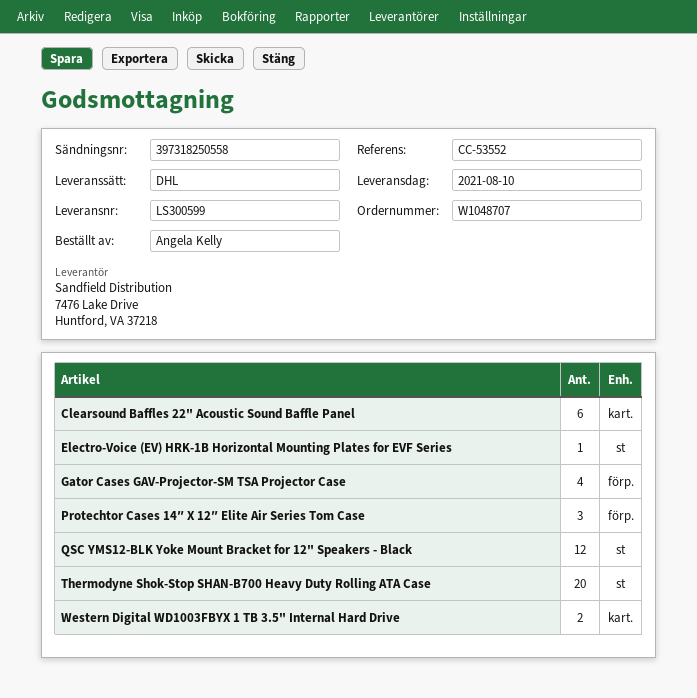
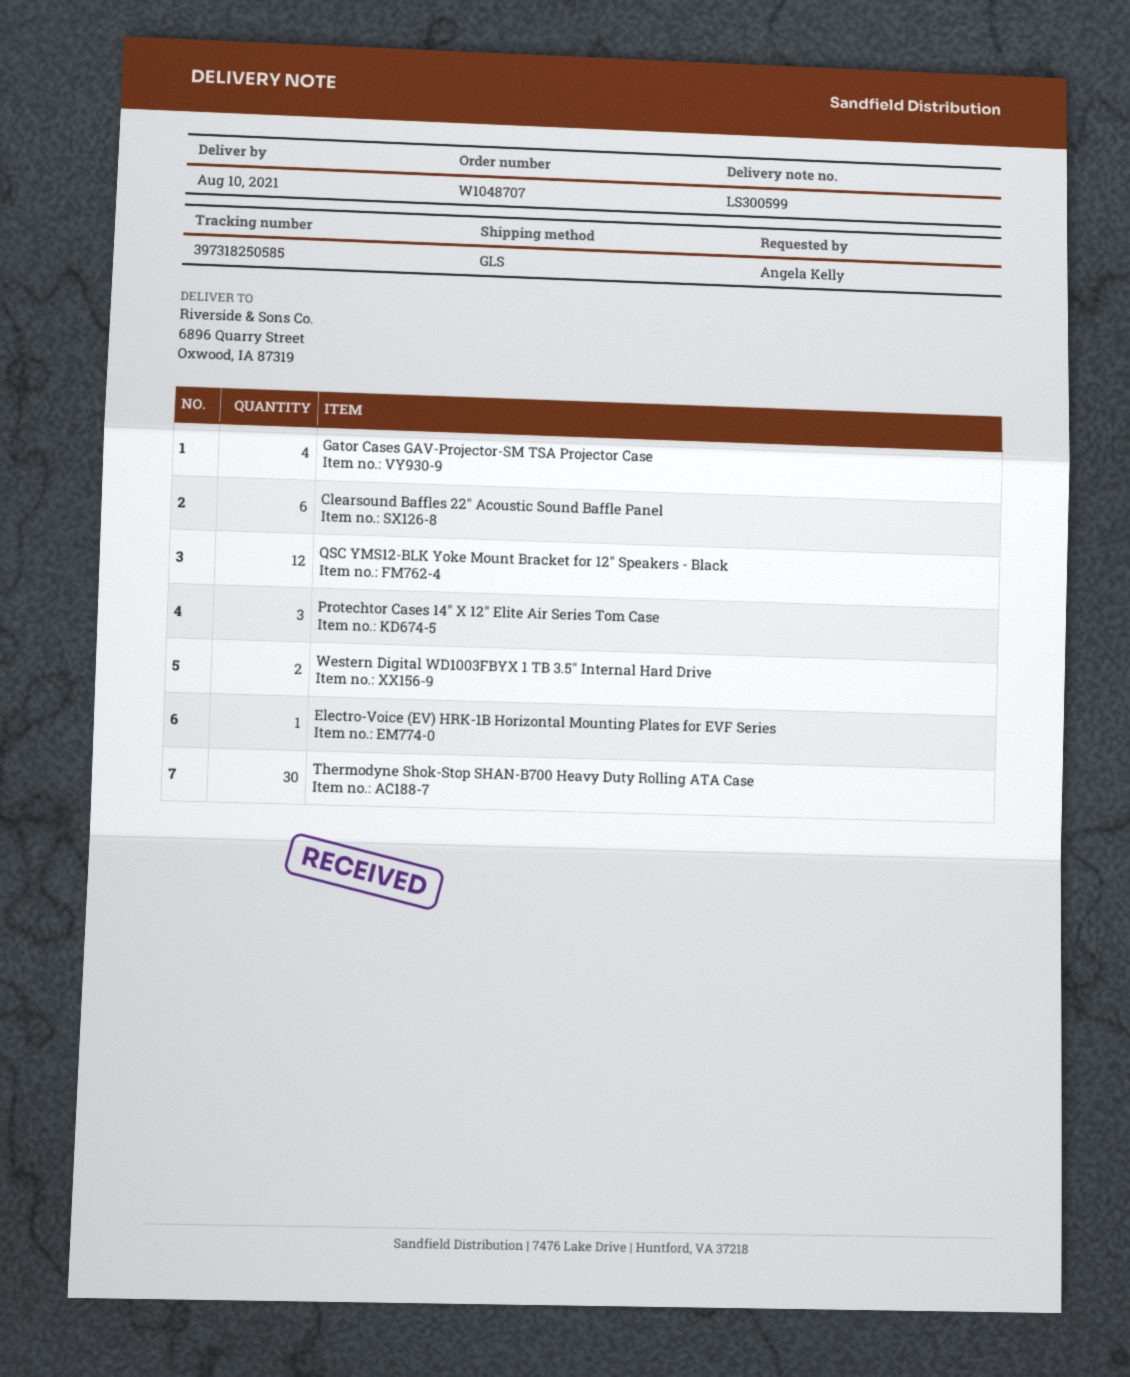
shipping method: DHL -> GLS
tracking number: 397318250558 -> 397318250585
Thermodyne Shok-Stop SHAN-B700 Heavy Duty Rolling ATA Case: 20 -> 30

